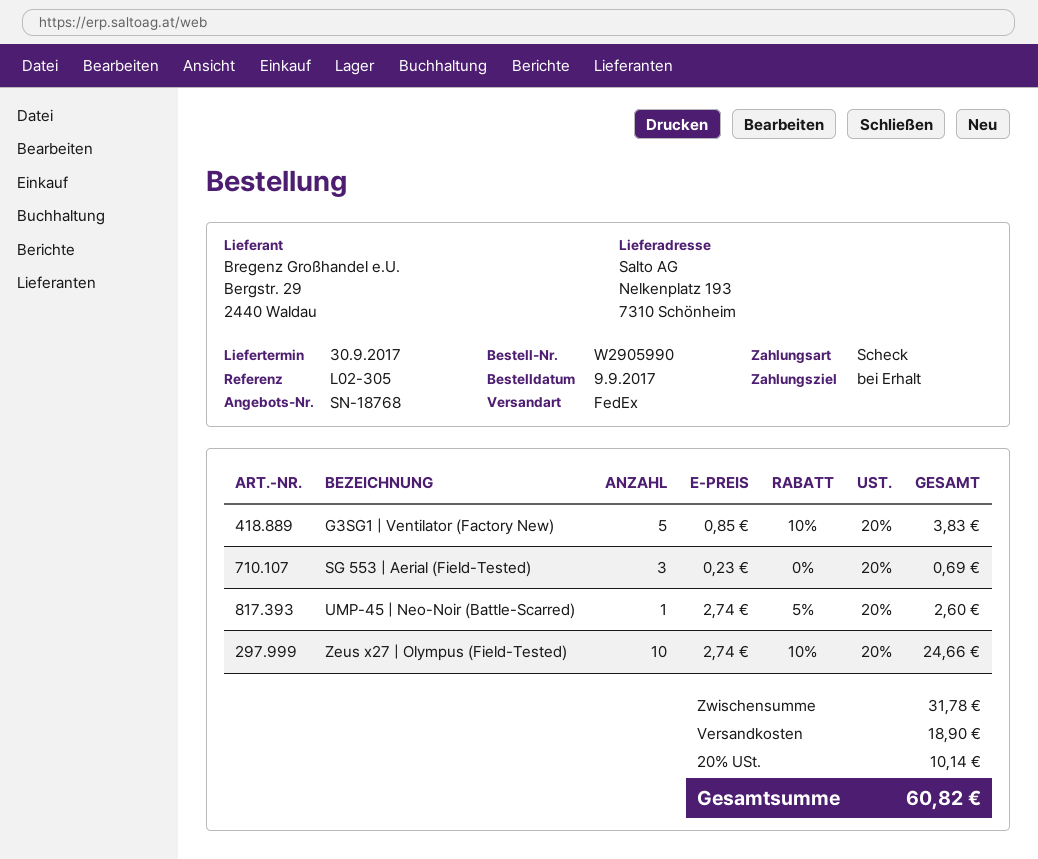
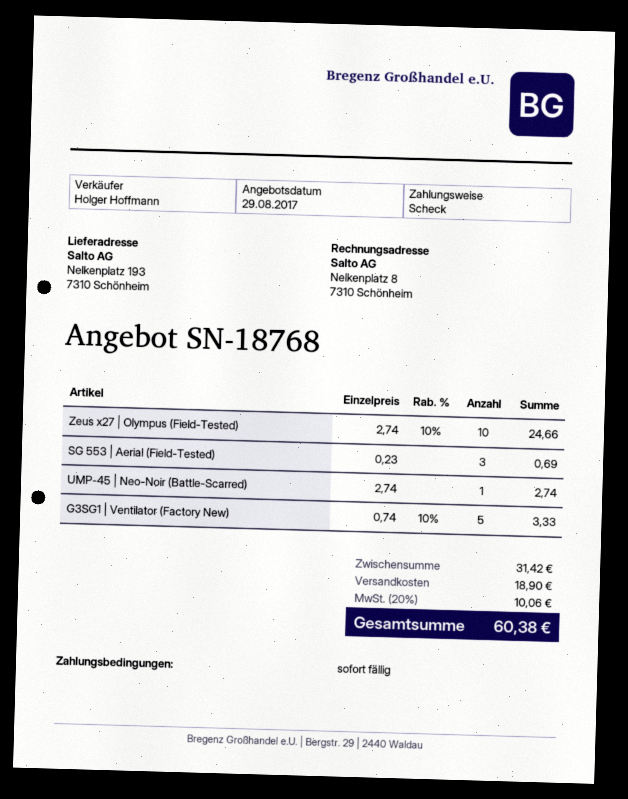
G3SG1 | Ventilator (Factory New): 5 x 0.85 - 10% = 3.83 -> 5 x 0.74 - 10% = 3.33
UMP-45 | Neo-Noir (Battle-Scarred): 1 x 2.74 - 5% = 2.60 -> 1 x 2.74 = 2.74
subtotal: 31.78 -> 31.42
tax: 20% = 10.14 -> 20% = 10.06
total: 60.82 -> 60.38

